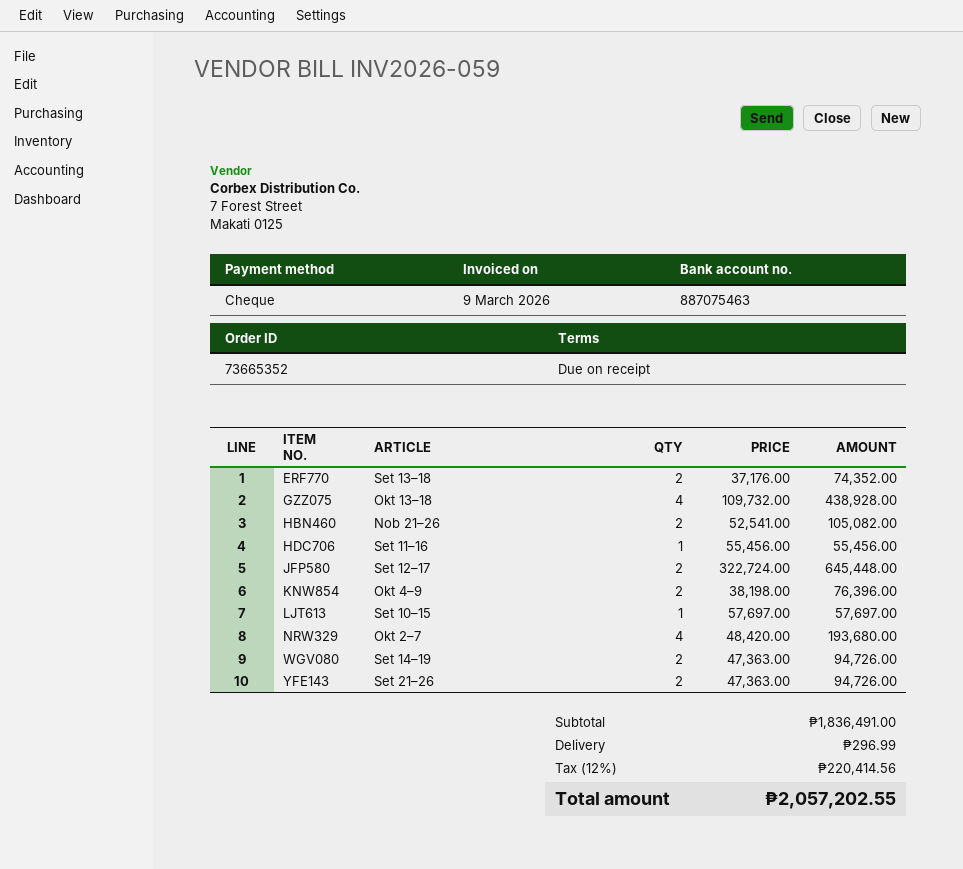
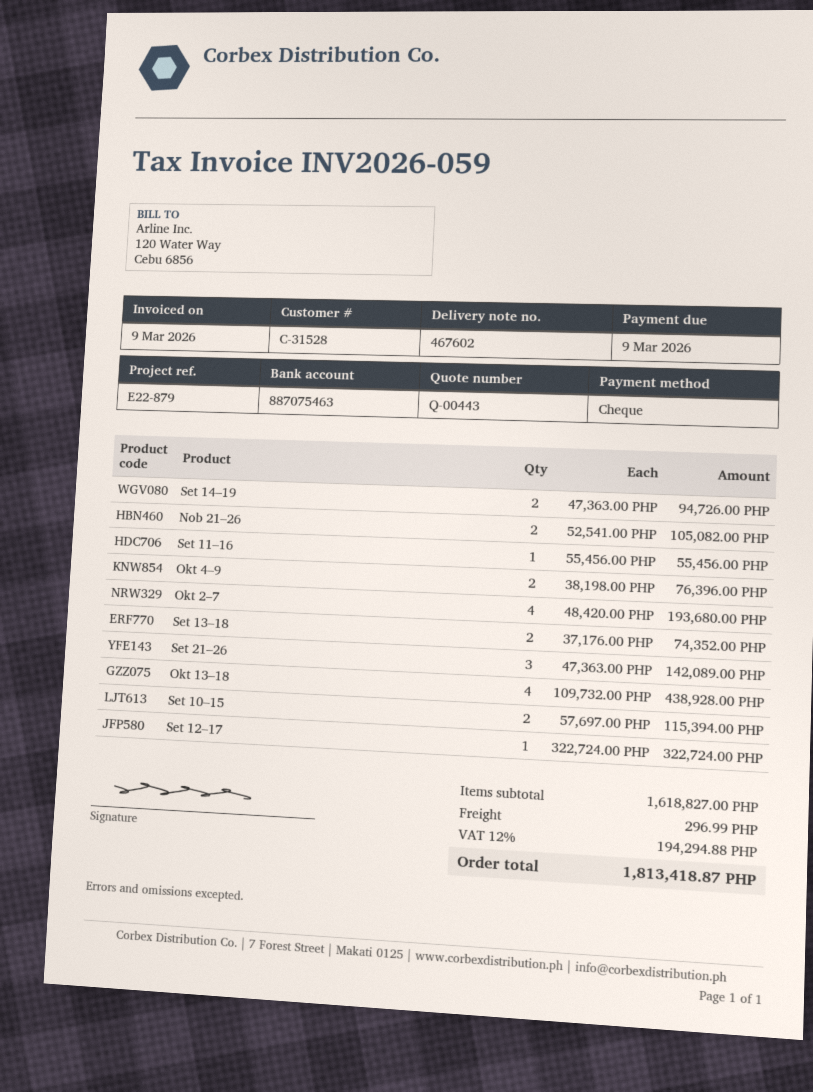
Set 12–17: 2 x 322724.00 = 645448.00 -> 1 x 322724.00 = 322724.00
Set 10–15: 1 x 57697.00 = 57697.00 -> 2 x 57697.00 = 115394.00
Set 21–26: 2 x 47363.00 = 94726.00 -> 3 x 47363.00 = 142089.00
subtotal: 1836491.00 -> 1618827.00
tax: 12% = 220414.56 -> 12% = 194294.88
total: 2057202.55 -> 1813418.87

